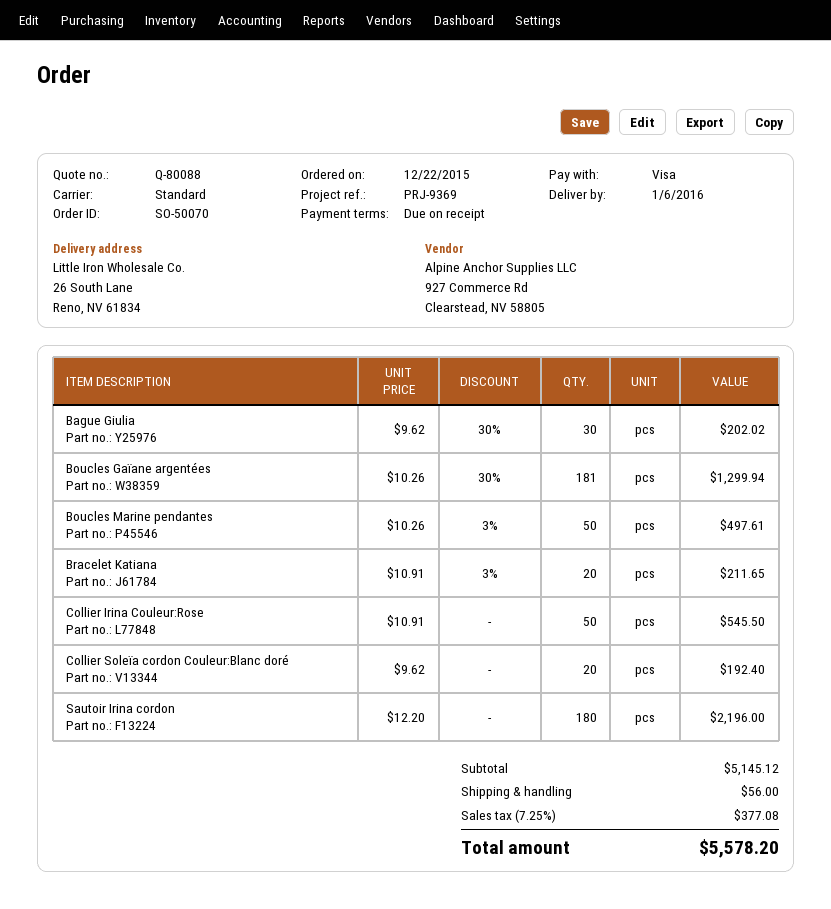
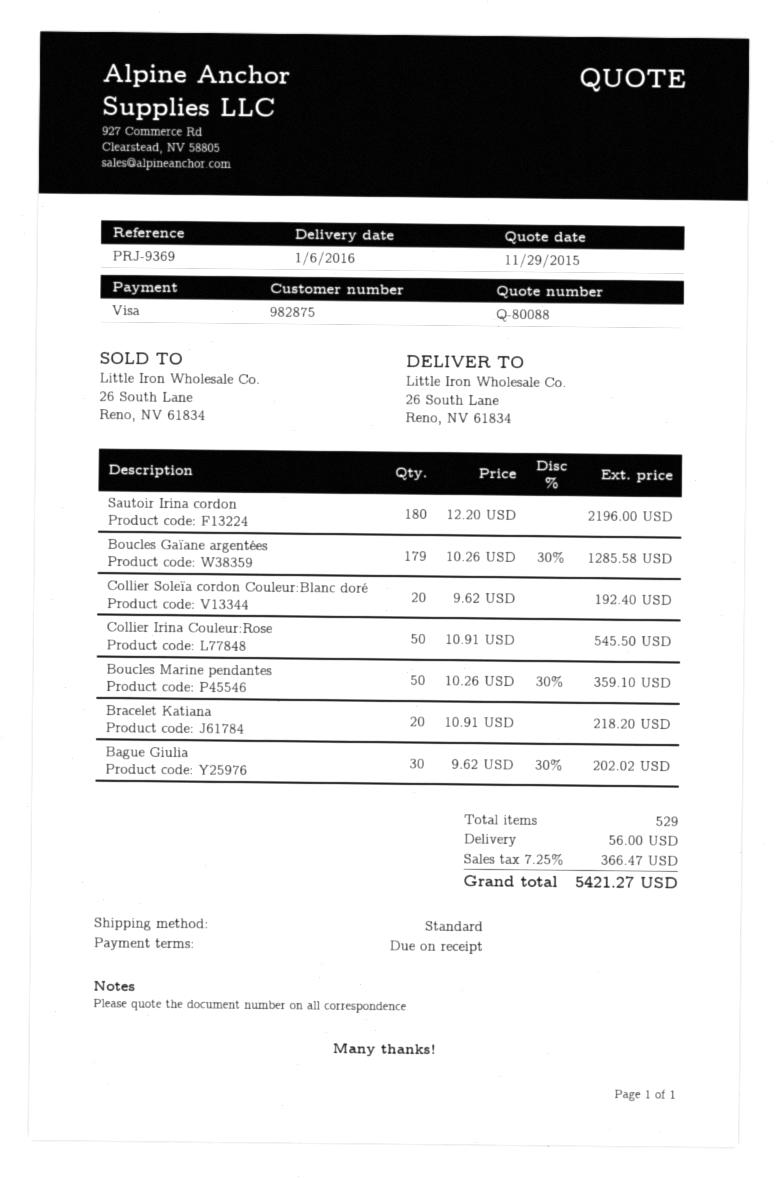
Boucles Gaïane argentées: 181 x 10.26 - 30% = 1299.94 -> 179 x 10.26 - 30% = 1285.58
Boucles Marine pendantes: 50 x 10.26 - 3% = 497.61 -> 50 x 10.26 - 30% = 359.10
Bracelet Katiana: 20 x 10.91 - 3% = 211.65 -> 20 x 10.91 = 218.20
tax: 7.25% = 377.08 -> 7.25% = 366.47
total: 5578.20 -> 5421.27

